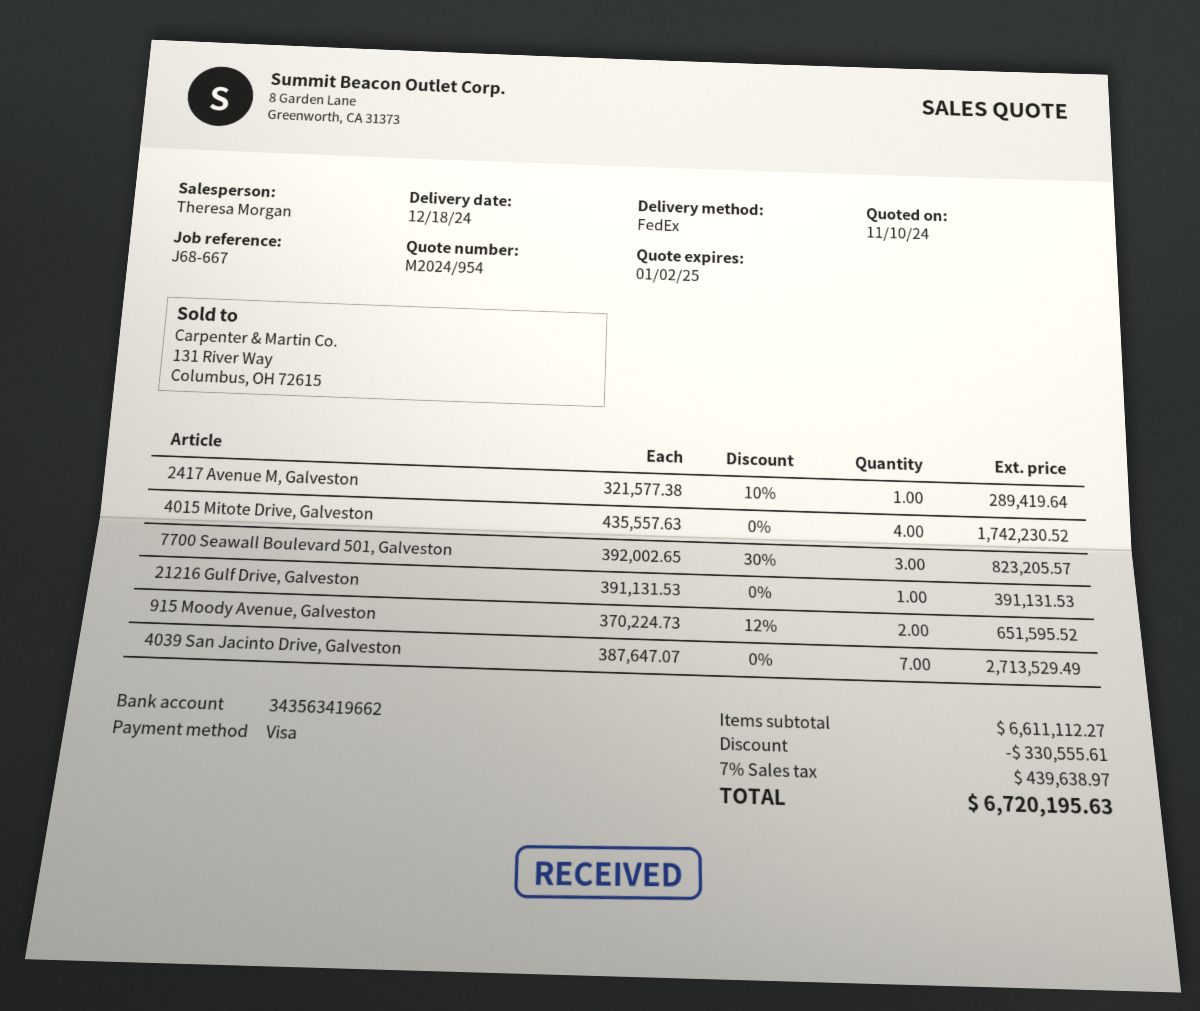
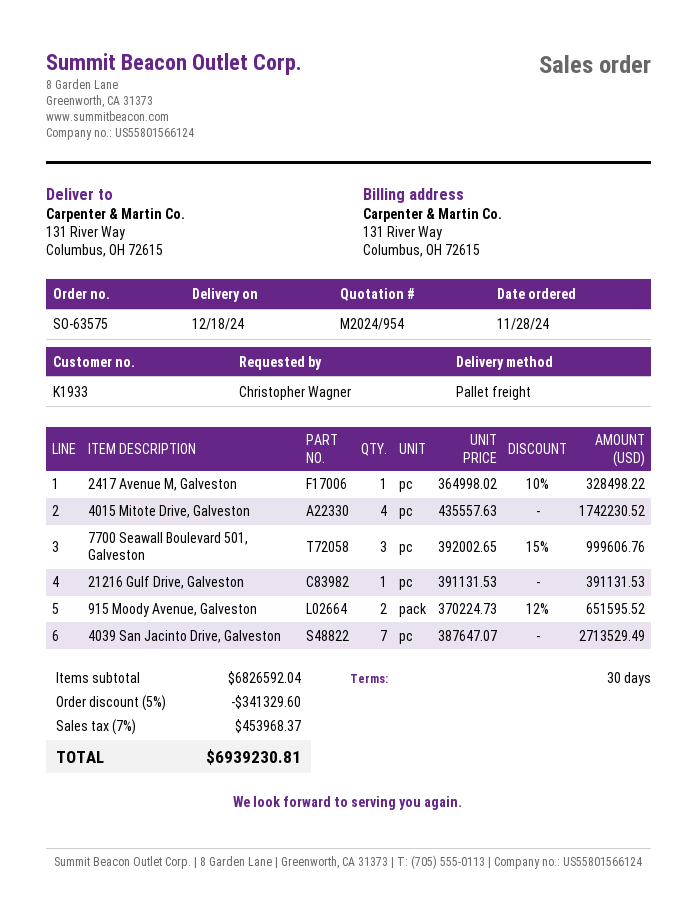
shipping method: FedEx -> pallet freight
2417 Avenue M, Galveston: 1 x 321577.38 - 10% = 289419.64 -> 1 x 364998.02 - 10% = 328498.22
7700 Seawall Boulevard 501, Galveston: 3 x 392002.65 - 30% = 823205.57 -> 3 x 392002.65 - 15% = 999606.76
subtotal: 6611112.27 -> 6826592.04
discount: 330555.61 -> 341329.60
tax: 7% = 439638.97 -> 7% = 453968.37
total: 6720195.63 -> 6939230.81

